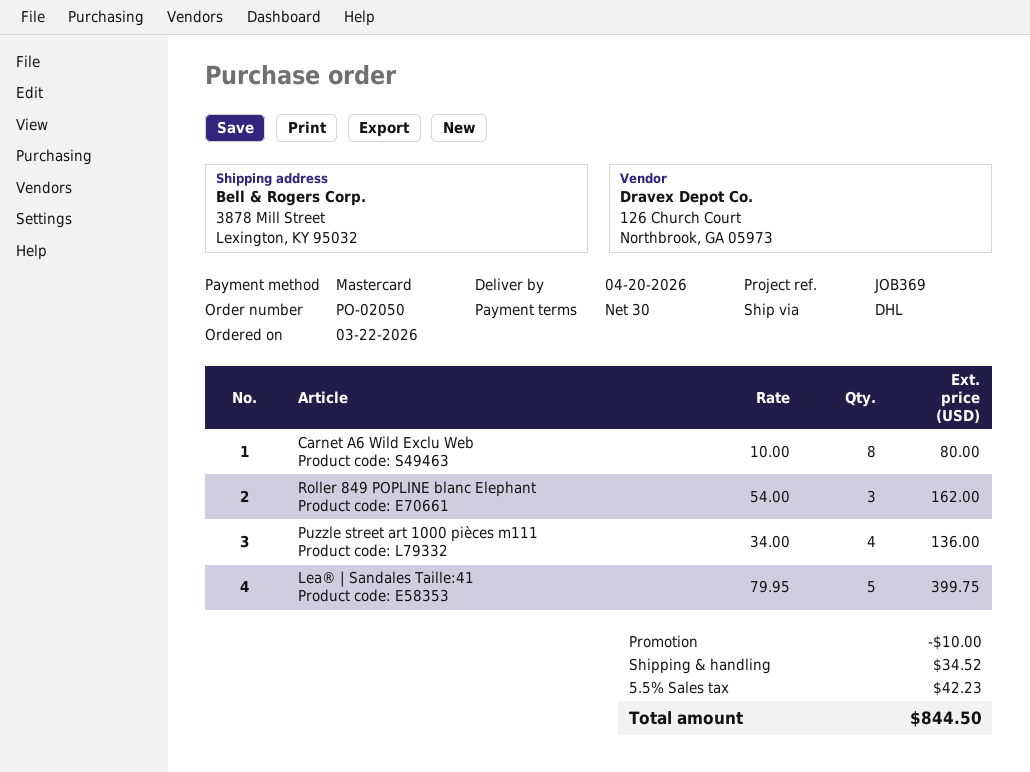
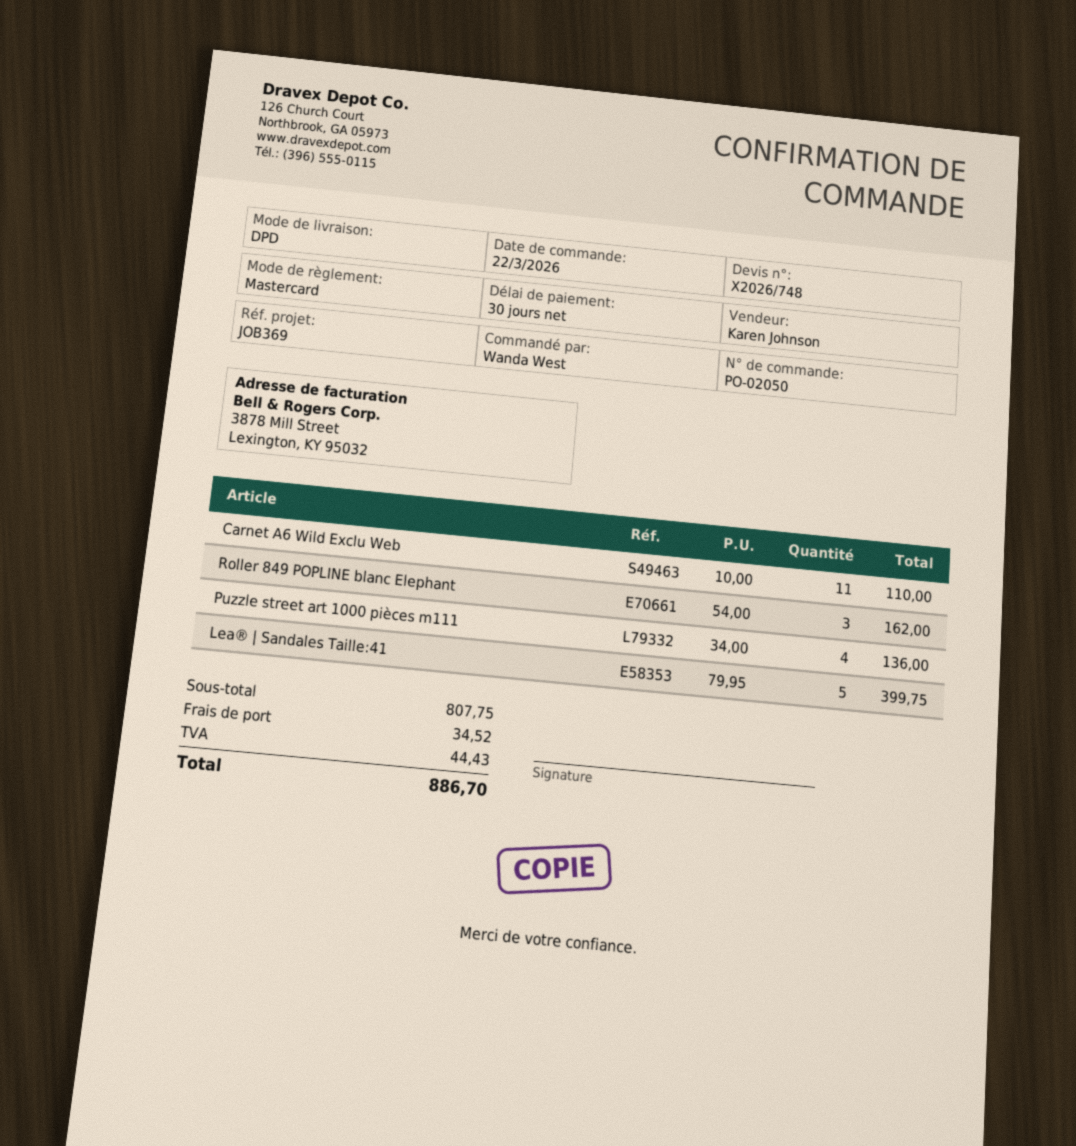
shipping method: DHL -> DPD
Carnet A6 Wild Exclu Web: 8 x 10.00 = 80.00 -> 11 x 10.00 = 110.00
discount: 10.00 -> none
tax: 42.23 -> 44.43
total: 844.50 -> 886.70

